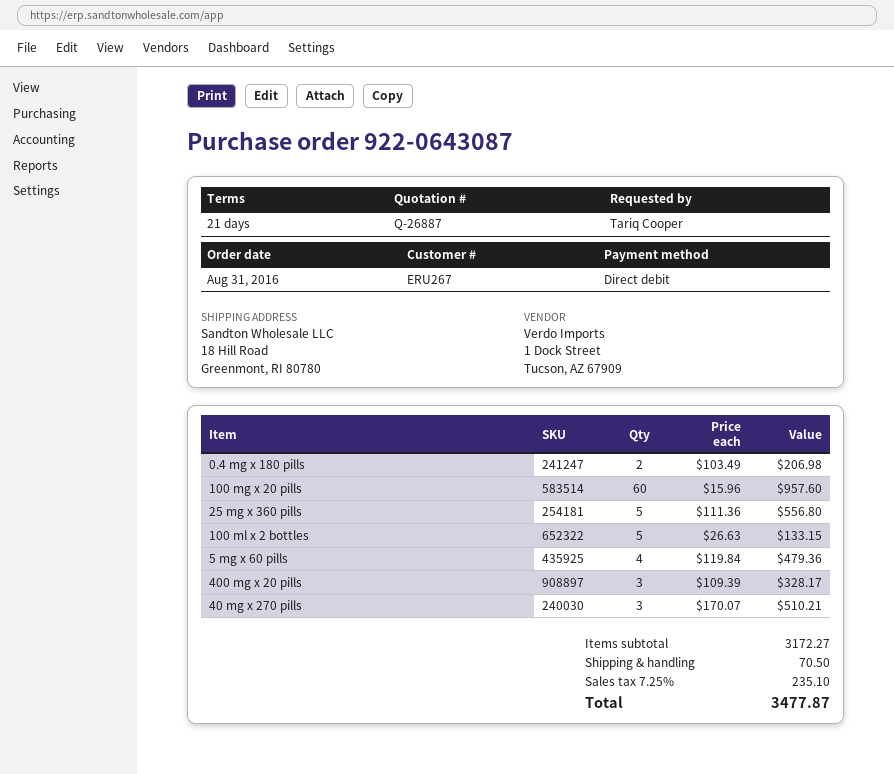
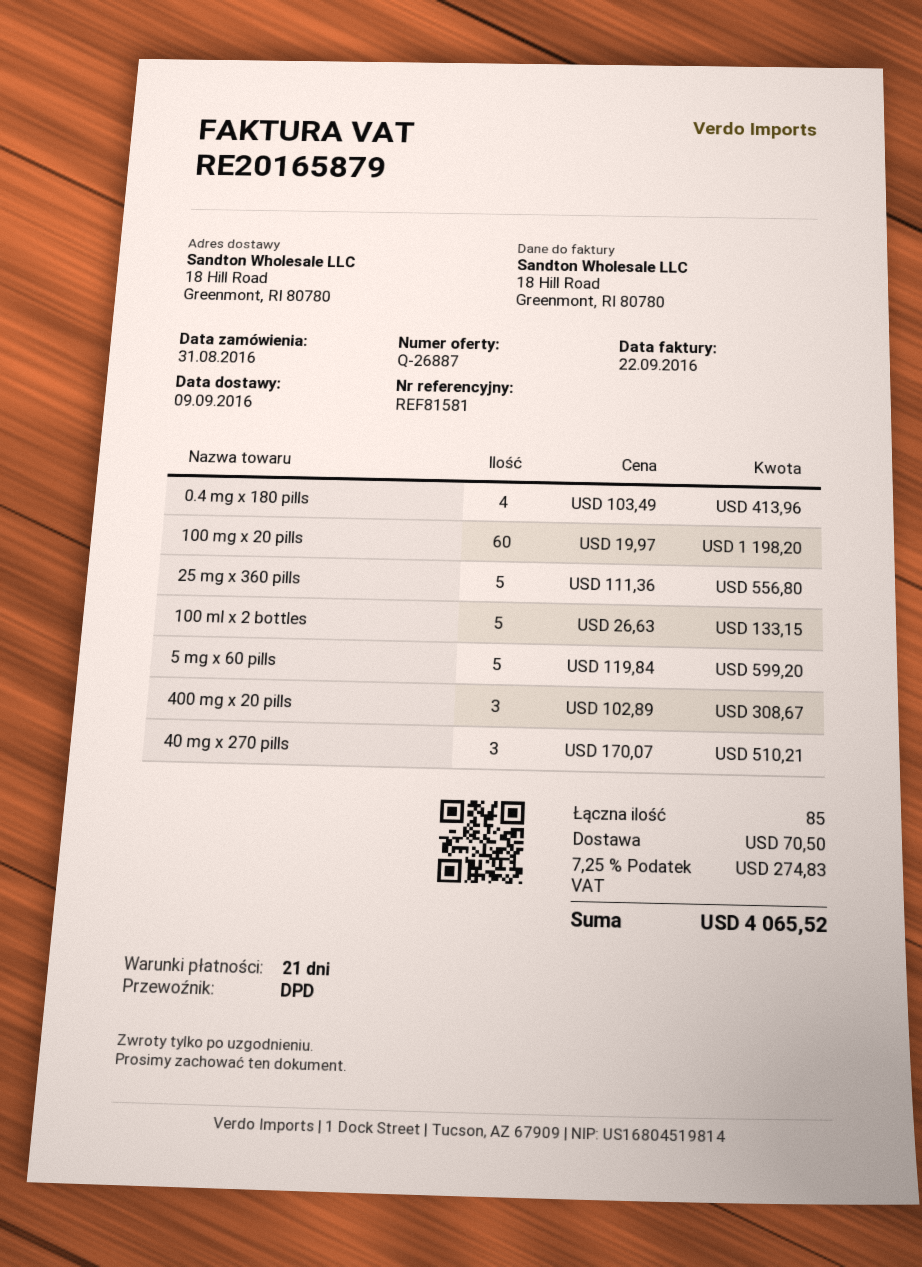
0.4 mg x 180 pills: 2 x 103.49 = 206.98 -> 4 x 103.49 = 413.96
100 mg x 20 pills: 60 x 15.96 = 957.60 -> 60 x 19.97 = 1198.20
5 mg x 60 pills: 4 x 119.84 = 479.36 -> 5 x 119.84 = 599.20
400 mg x 20 pills: 3 x 109.39 = 328.17 -> 3 x 102.89 = 308.67
tax: 7.25% = 235.10 -> 7.25% = 274.83
total: 3477.87 -> 4065.52

